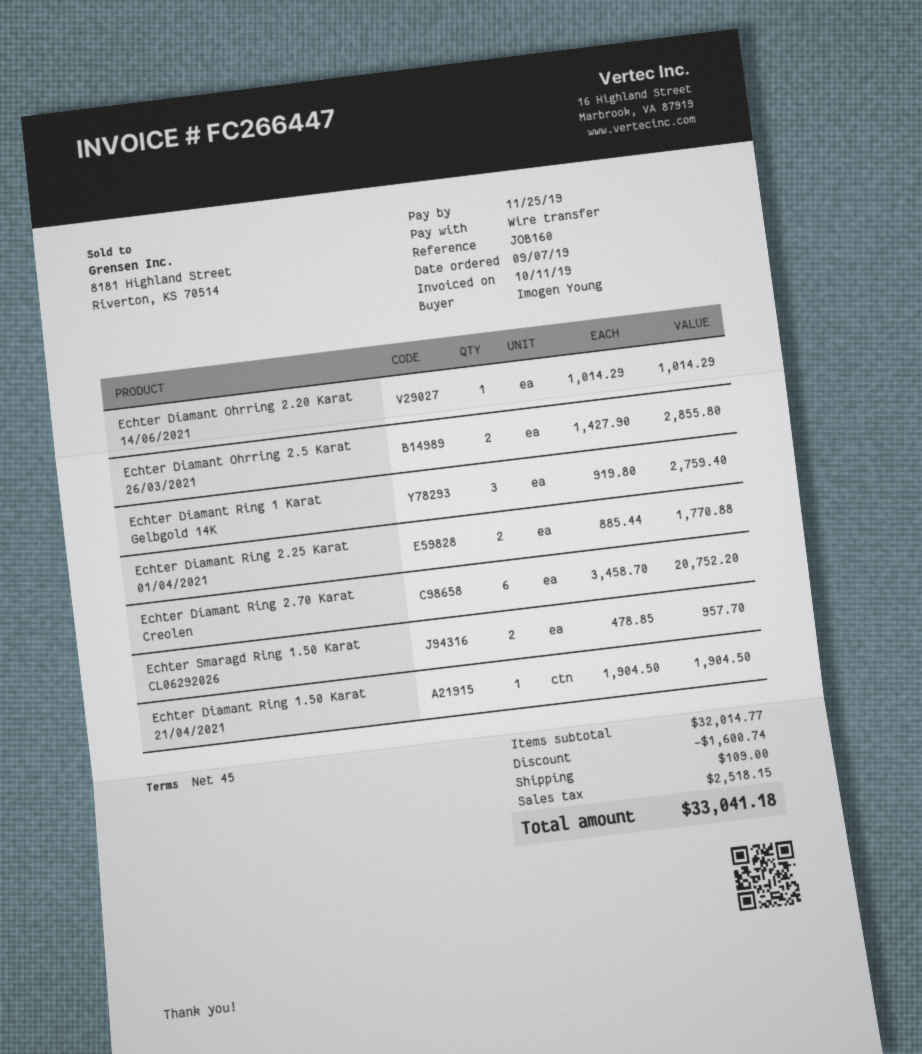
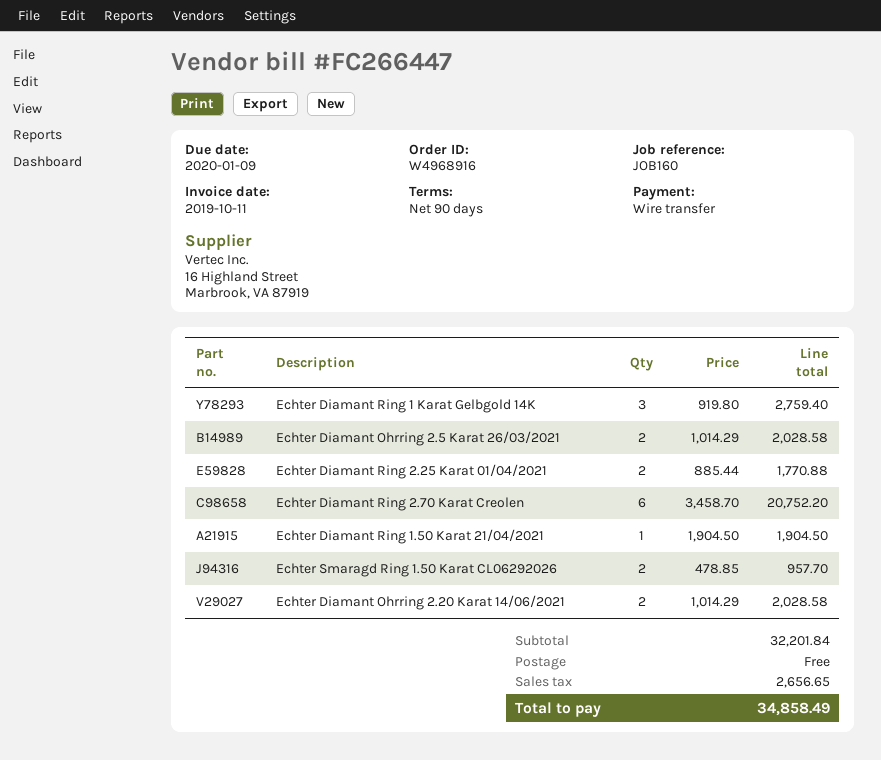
payment terms: 45 days -> 90 days
due date: 2019-11-25 -> 2020-01-09
Echter Diamant Ohrring 2.20 Karat 14/06/2021: 1 x 1014.29 = 1014.29 -> 2 x 1014.29 = 2028.58
Echter Diamant Ohrring 2.5 Karat 26/03/2021: 2 x 1427.90 = 2855.80 -> 2 x 1014.29 = 2028.58
subtotal: 32014.77 -> 32201.84
discount: 1600.74 -> none
shipping: 109.00 -> 0.00
tax: 2518.15 -> 2656.65
total: 33041.18 -> 34858.49

